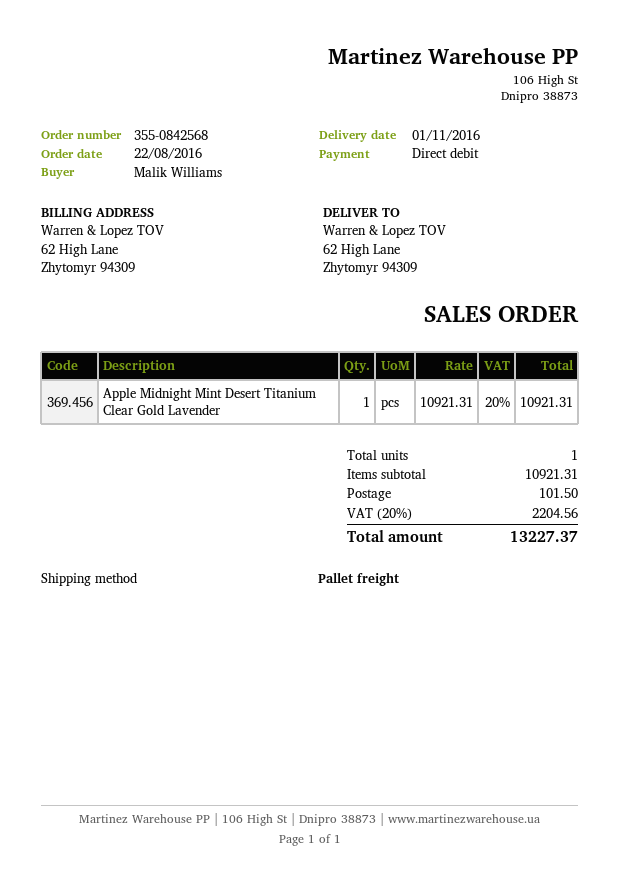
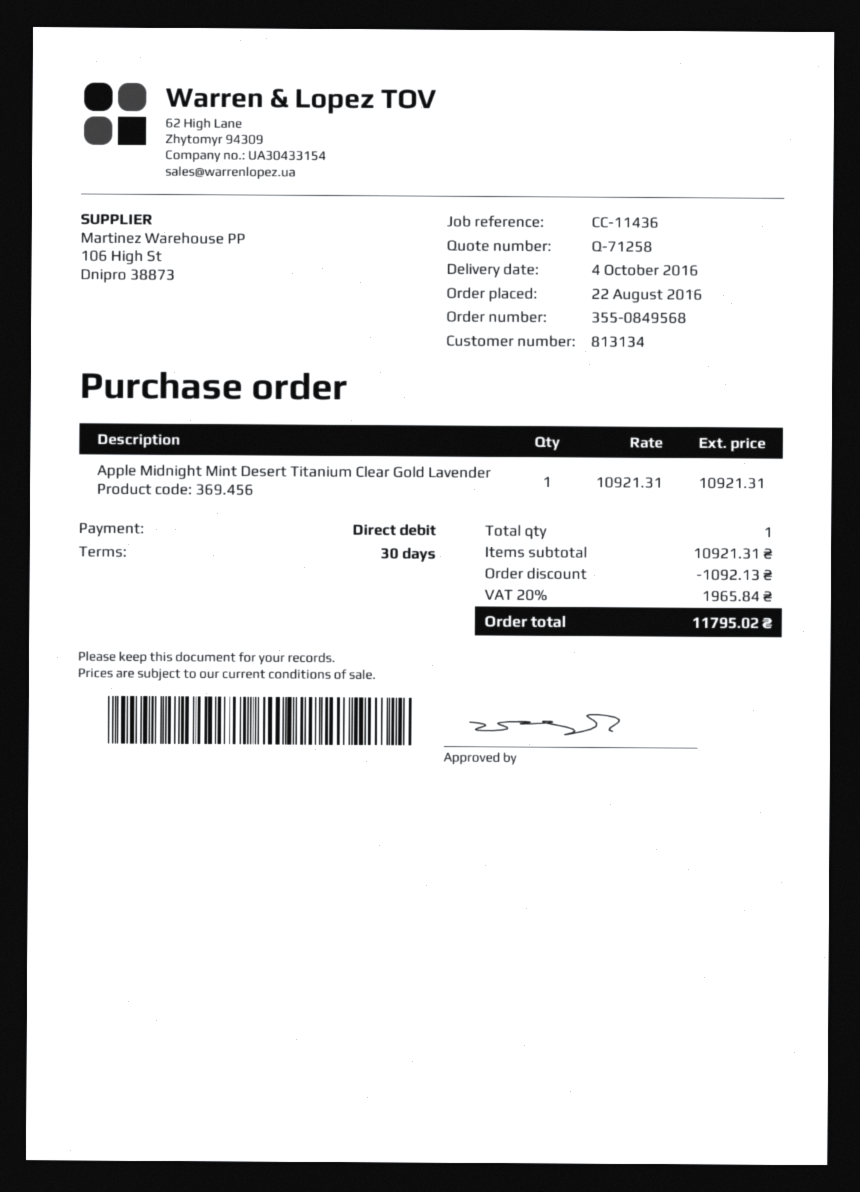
order number: 355-0842568 -> 355-0849568
delivery date: 2016-11-01 -> 2016-10-04
discount: none -> 1092.13
shipping: 101.50 -> none
tax: 20% = 2204.56 -> 20% = 1965.84
total: 13227.37 -> 11795.02

